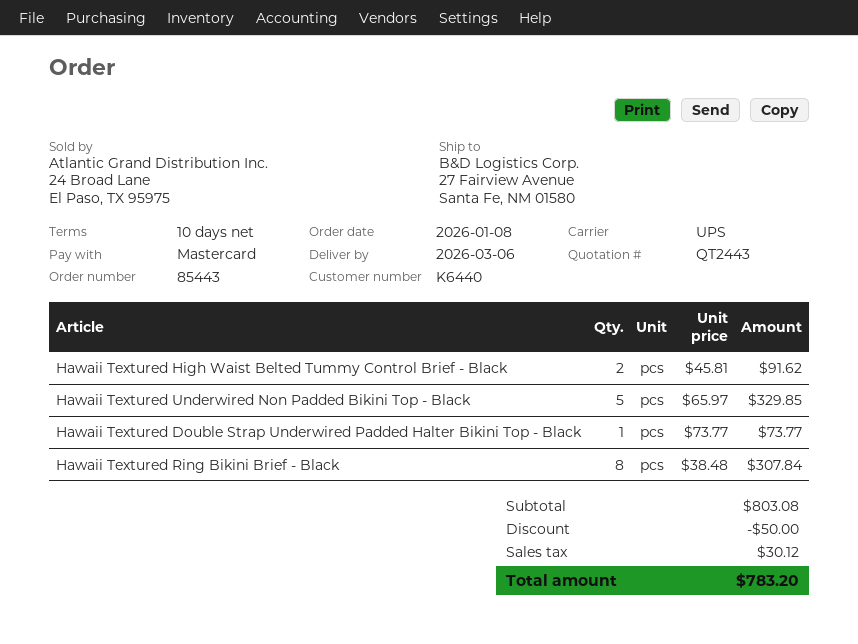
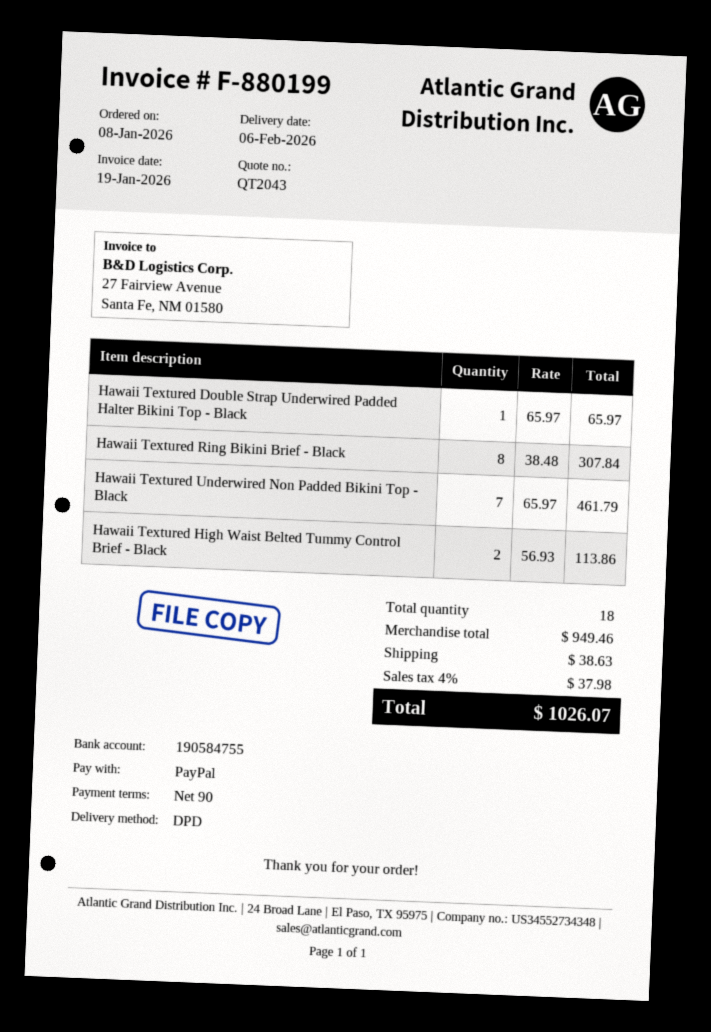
quote number: QT2443 -> QT2043
delivery date: 2026-03-06 -> 2026-02-06
payment terms: 10 days -> 90 days
payment method: Mastercard -> PayPal
shipping method: UPS -> DPD
Hawaii Textured High Waist Belted Tummy Control Brief - Black: 2 x 45.81 = 91.62 -> 2 x 56.93 = 113.86
Hawaii Textured Underwired Non Padded Bikini Top - Black: 5 x 65.97 = 329.85 -> 7 x 65.97 = 461.79
Hawaii Textured Double Strap Underwired Padded Halter Bikini Top - Black: 1 x 73.77 = 73.77 -> 1 x 65.97 = 65.97
subtotal: 803.08 -> 949.46
discount: 50.00 -> none
shipping: none -> 38.63
tax: 30.12 -> 37.98
total: 783.20 -> 1026.07

